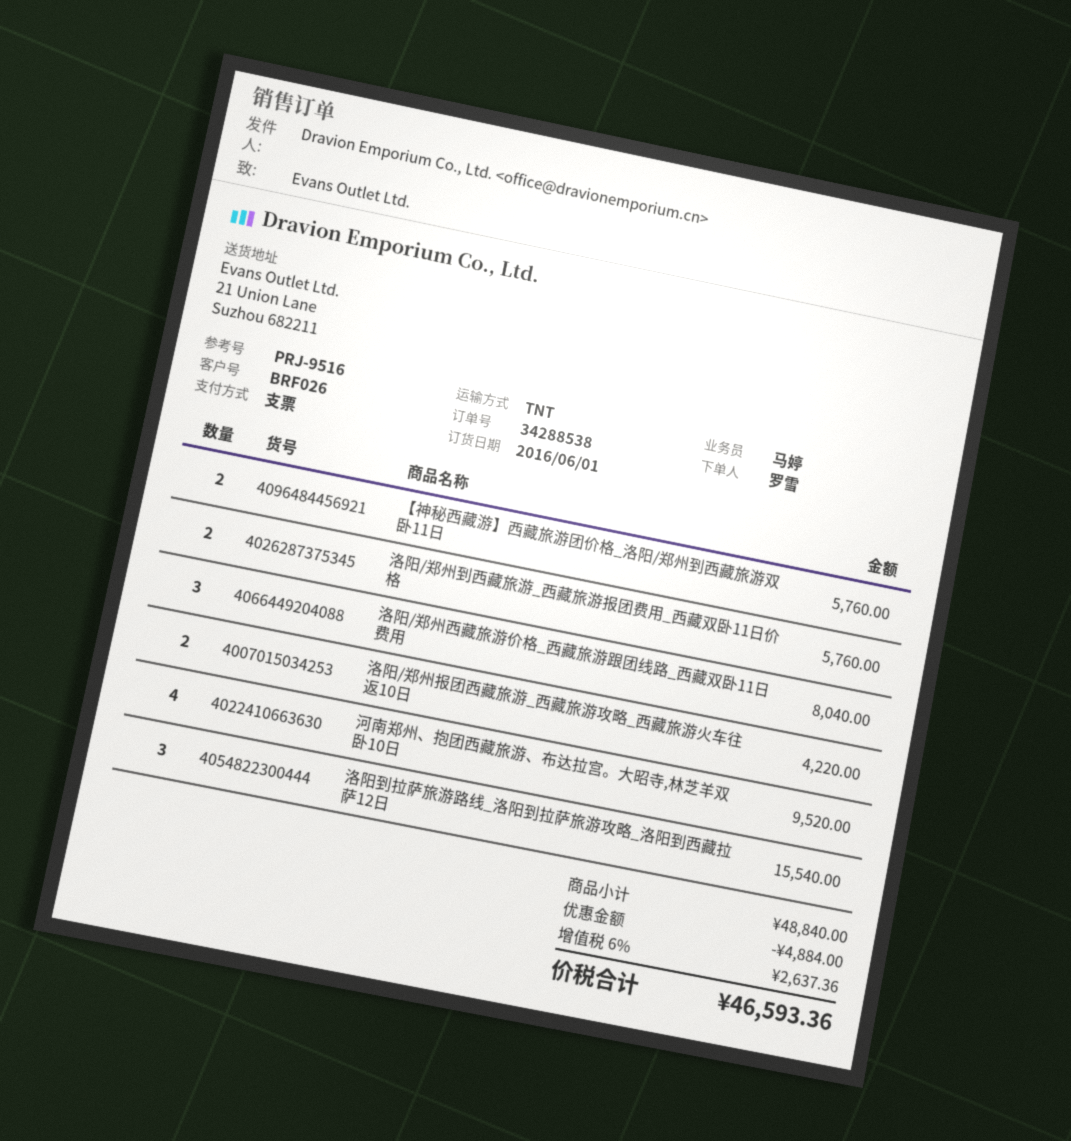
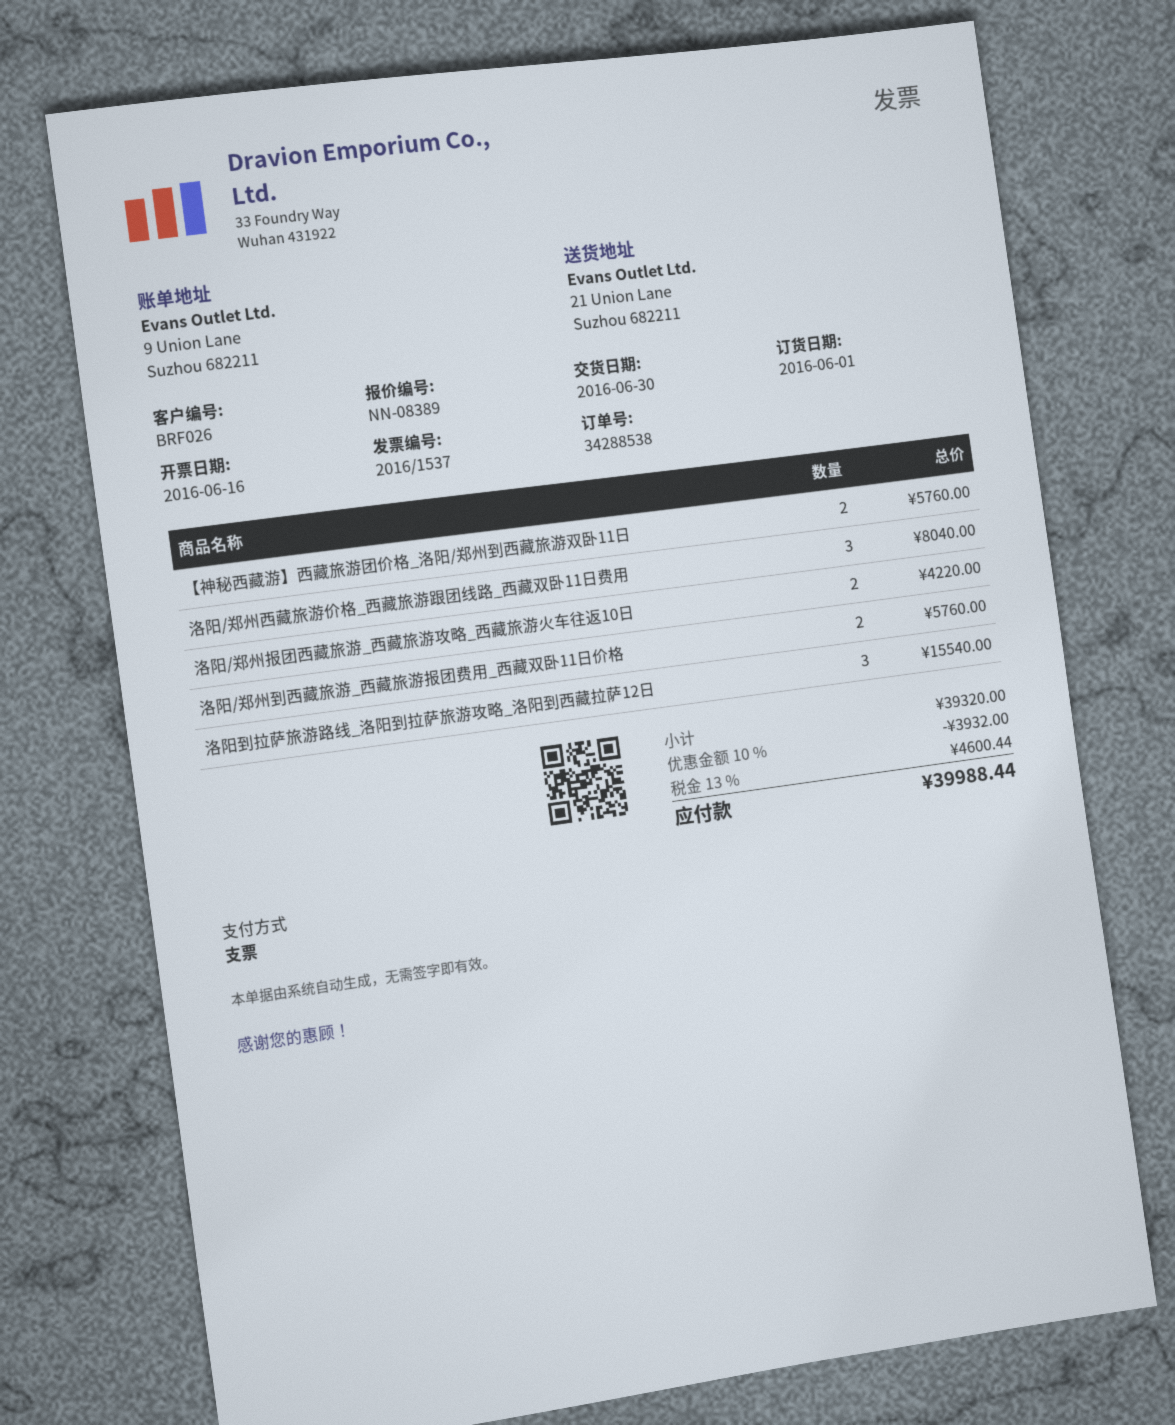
河南郑州、抱团西藏旅游、布达拉宫。大昭寺,林芝羊双卧10日: 4 for 9520.00 -> none
subtotal: 48840.00 -> 39320.00
discount: 4884.00 -> 3932.00
tax: 6% = 2637.36 -> 13% = 4600.44
total: 46593.36 -> 39988.44

